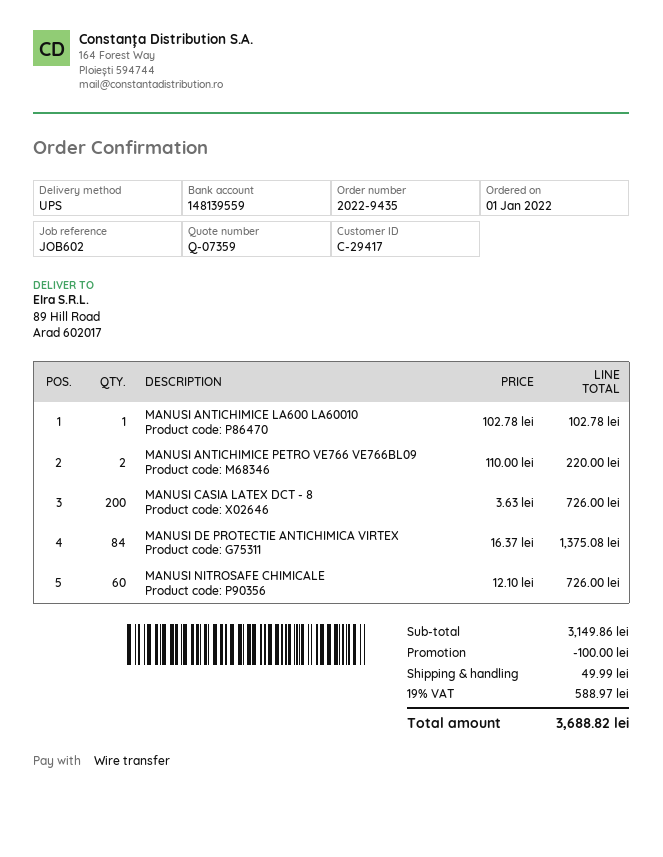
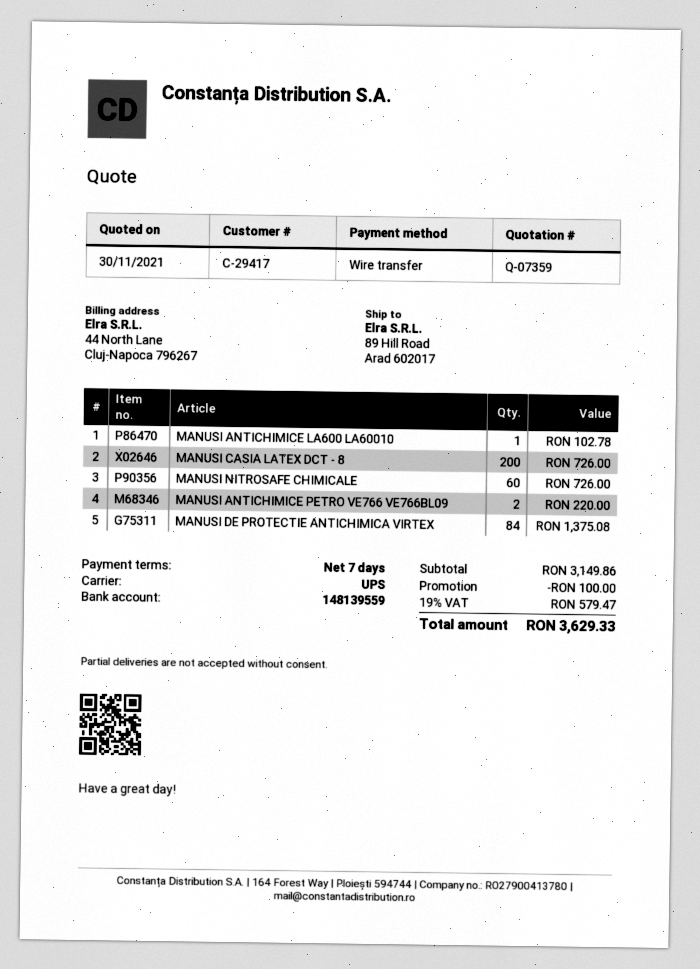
shipping: 49.99 -> none
tax: 19% = 588.97 -> 19% = 579.47
total: 3688.82 -> 3629.33

